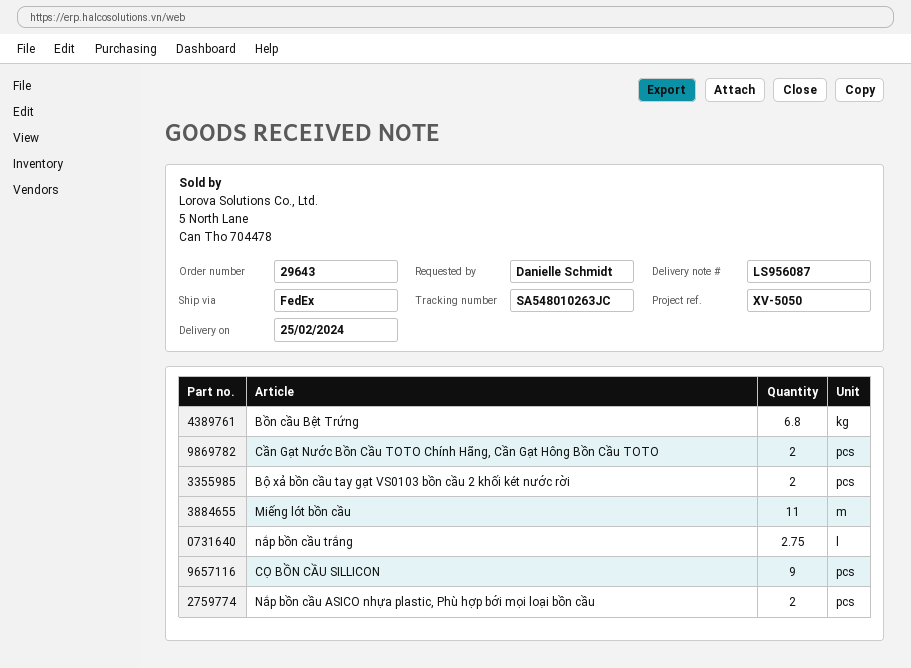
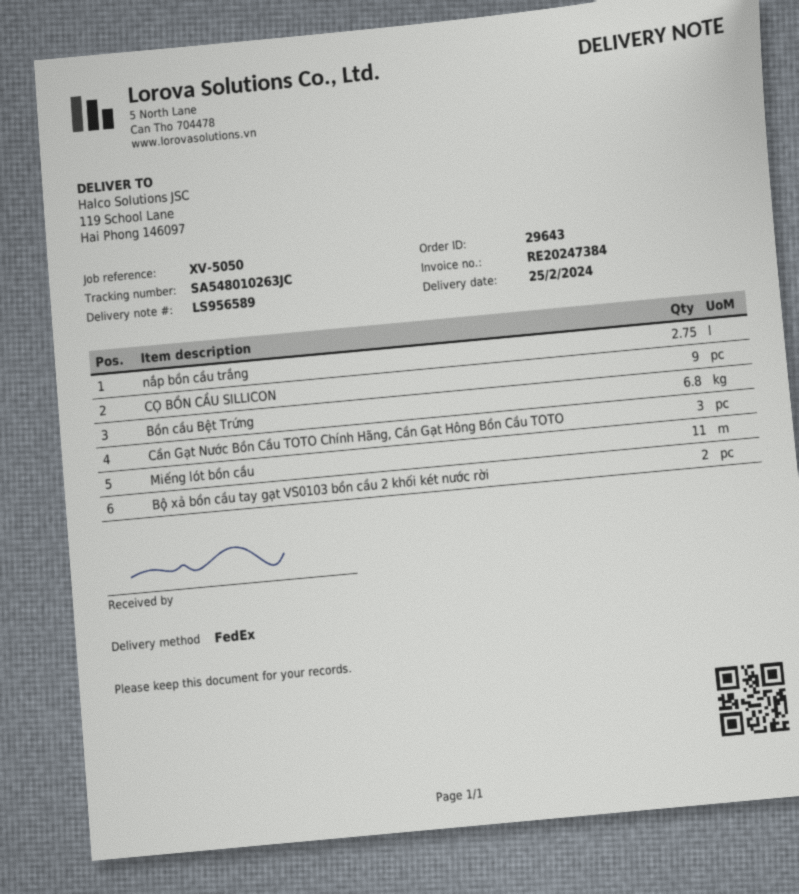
delivery note number: LS956087 -> LS956589
Cần Gạt Nước Bồn Cầu TOTO Chính Hãng, Cần Gạt Hông Bồn Cầu TOTO: 2 -> 3
Nắp bồn cầu ASICO nhựa plastic, Phù hợp bới mọi loại bồn cầu: 2 -> none

